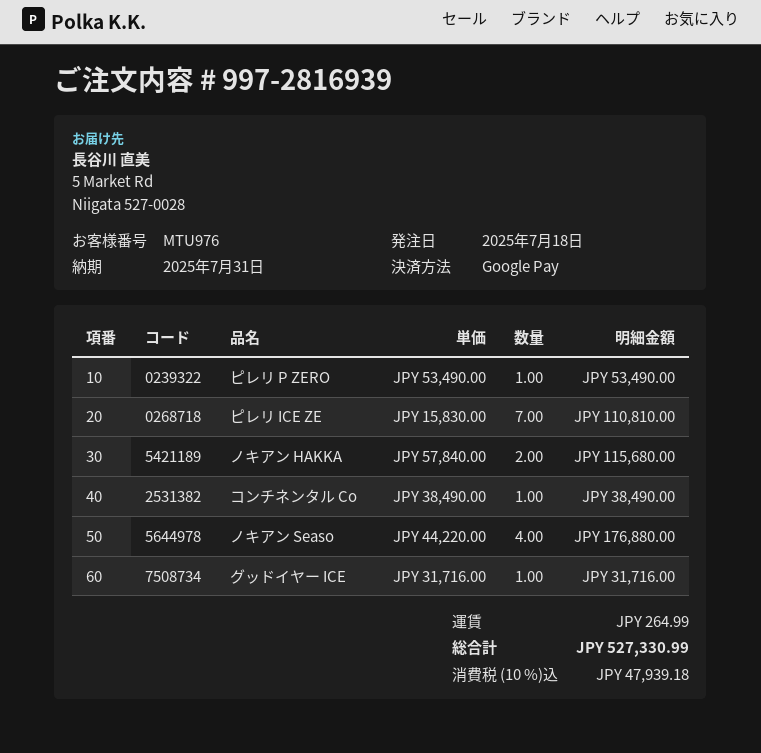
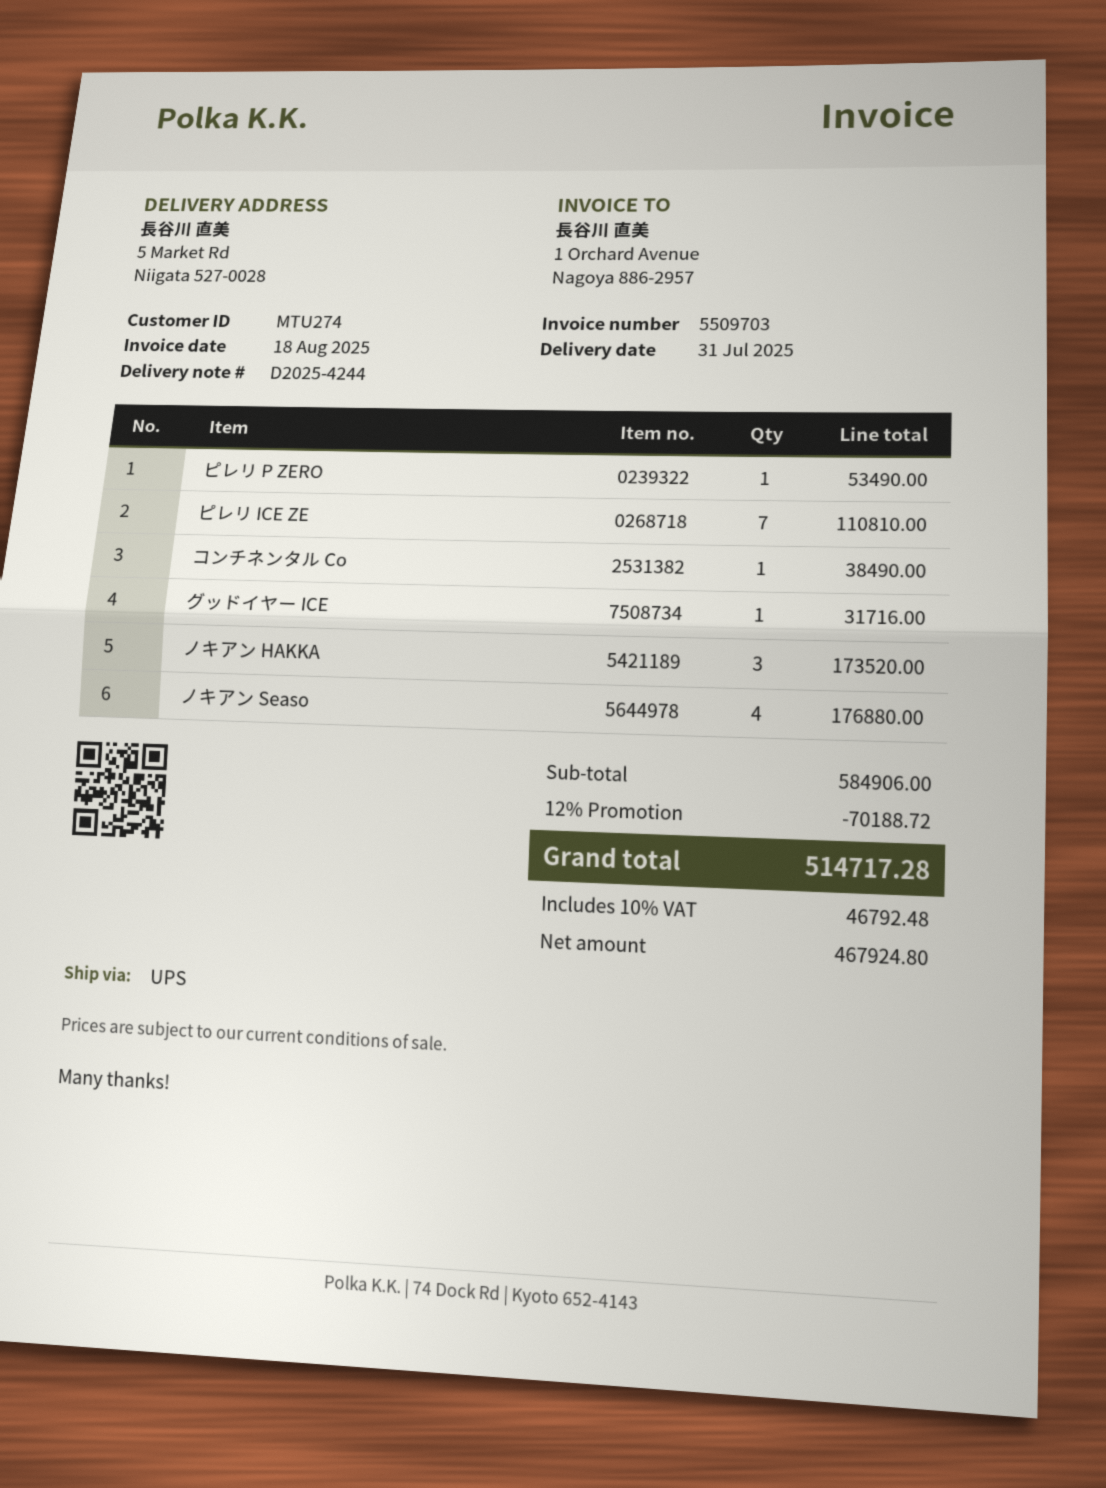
customer number: MTU976 -> MTU274
ノキアン HAKKA: 2 for 115680.00 -> 3 for 173520.00
discount: none -> 12% = 70188.72
shipping: 264.99 -> none
tax: 10% = 47939.18 -> 10% = 46792.48
total: 527330.99 -> 514717.28

